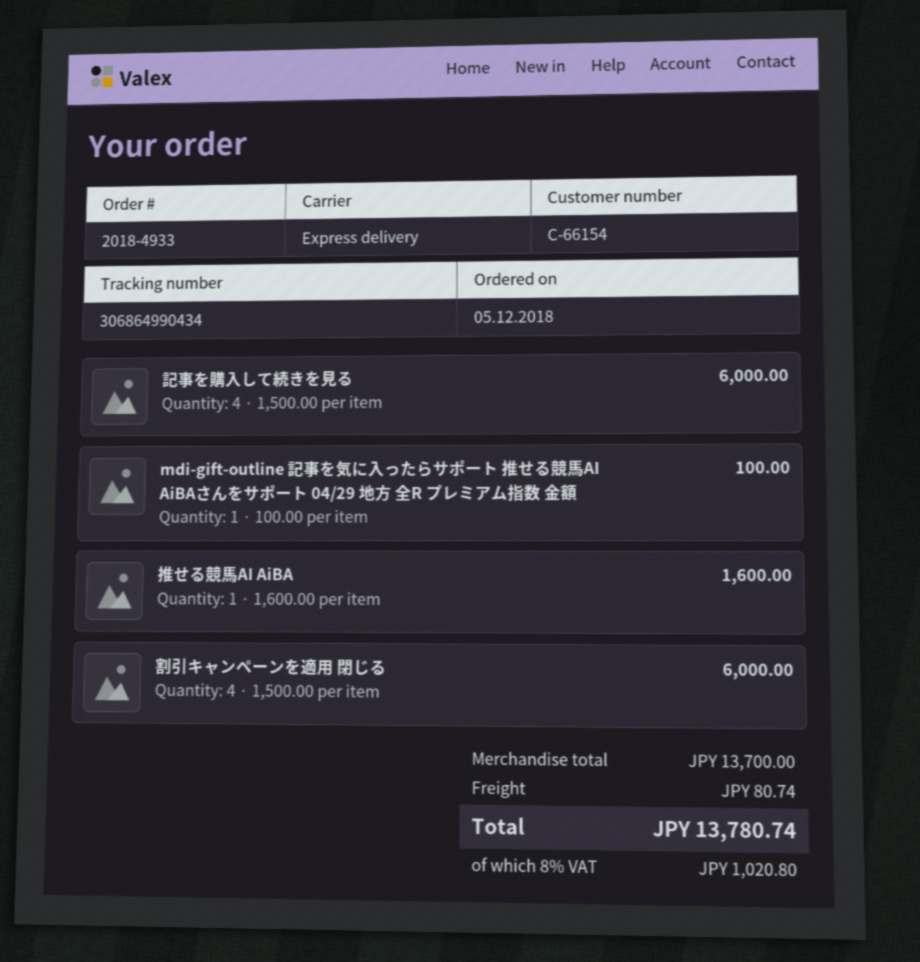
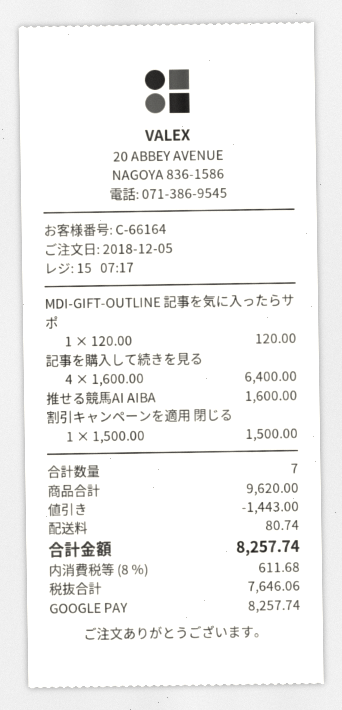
customer number: C-66154 -> C-66164
記事を購入して続きを見る: 4 x 1500.00 = 6000.00 -> 4 x 1600.00 = 6400.00
mdi-gift-outline 記事を気に入ったらサポート 推せる競馬AI AiBAさんをサポート 04/29 地方 全R プレミアム指数 金額: 1 x 100.00 = 100.00 -> 1 x 120.00 = 120.00
割引キャンペーンを適用 閉じる: 4 x 1500.00 = 6000.00 -> 1 x 1500.00 = 1500.00
subtotal: 13700.00 -> 9620.00
discount: none -> 1443.00
tax: 8% = 1020.80 -> 8% = 611.68
total: 13780.74 -> 8257.74

